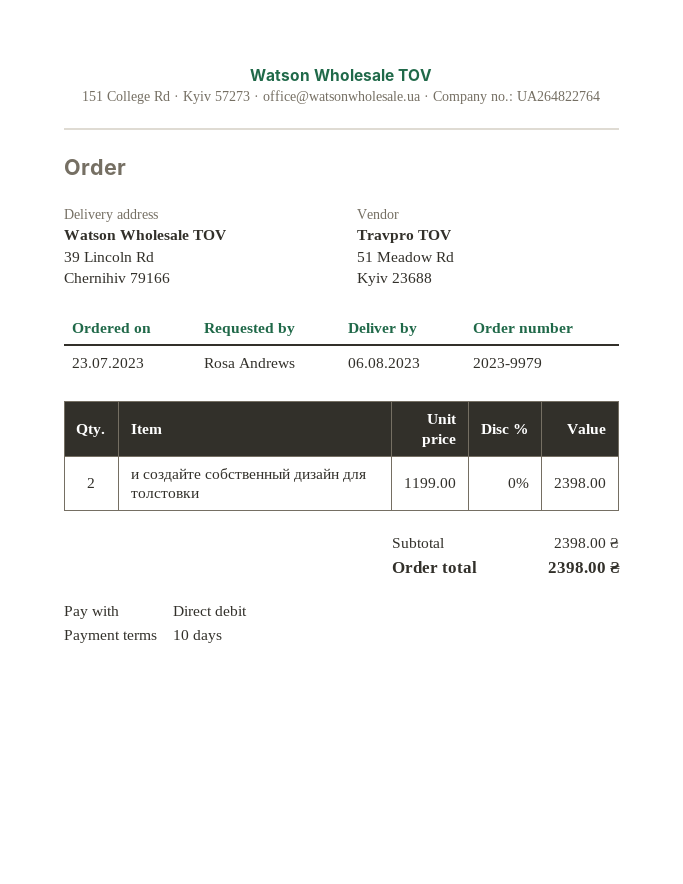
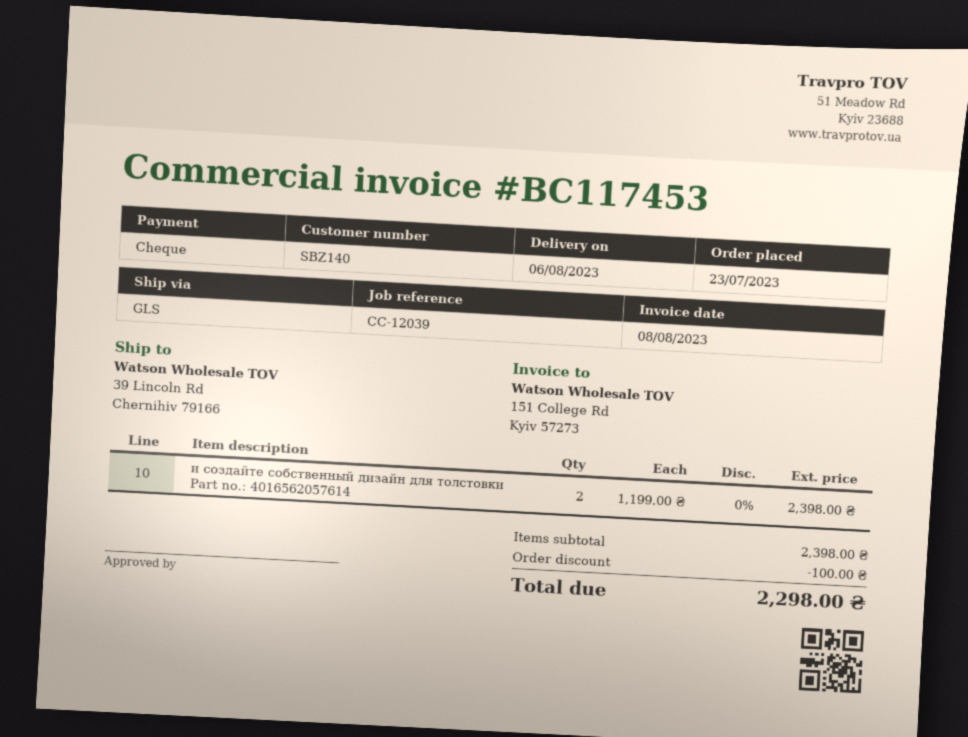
payment method: direct debit -> cheque
discount: none -> 100.00
total: 2398.00 -> 2298.00

